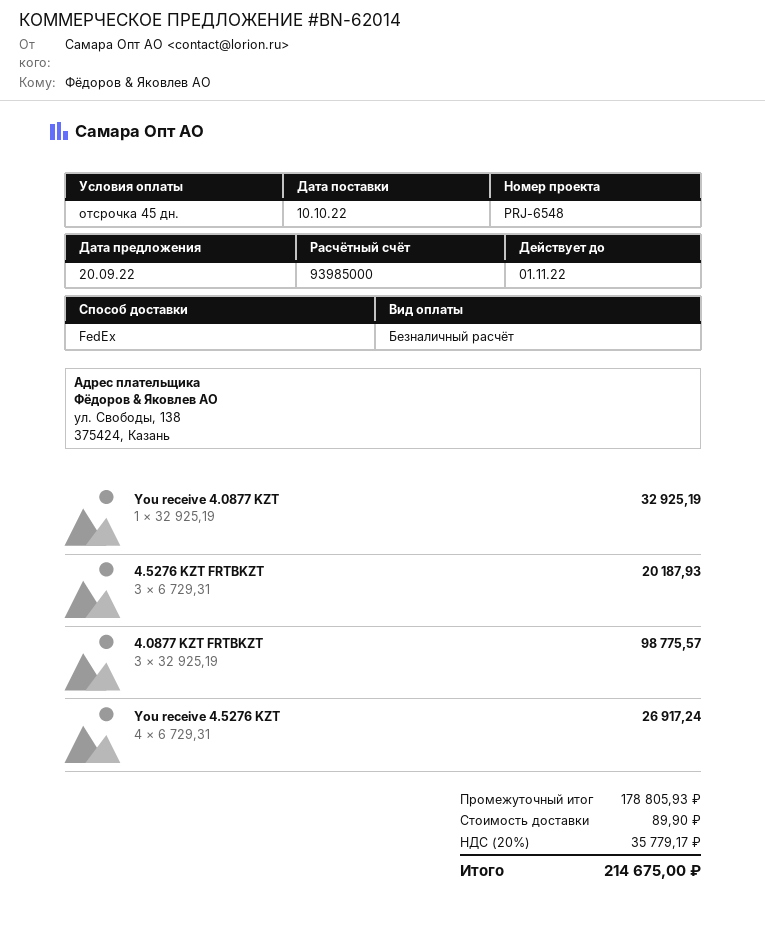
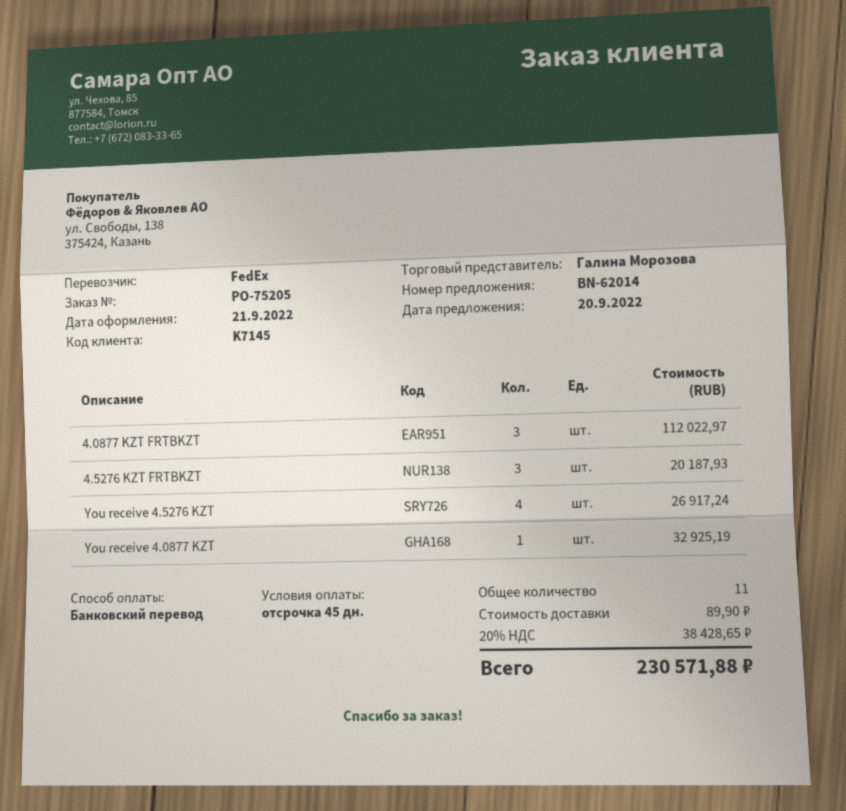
4.0877 KZT FRTBKZT: 3 for 98775.57 -> 3 for 112022.97
tax: 20% = 35779.17 -> 20% = 38428.65
total: 214675.00 -> 230571.88

